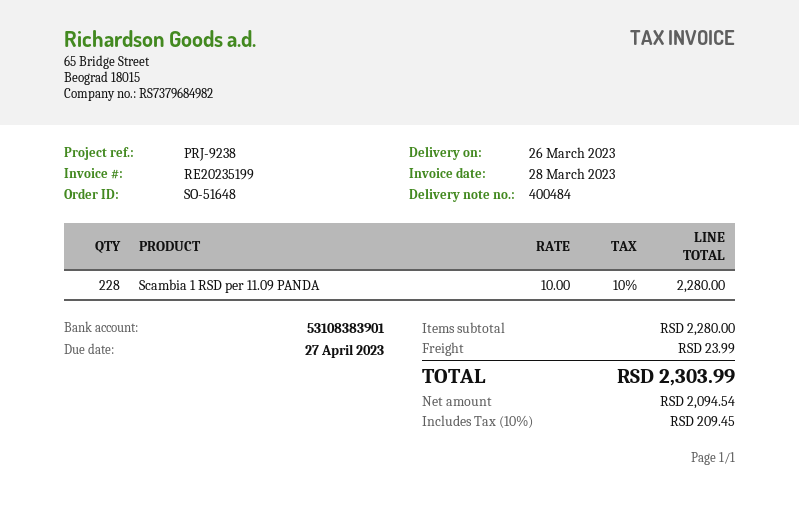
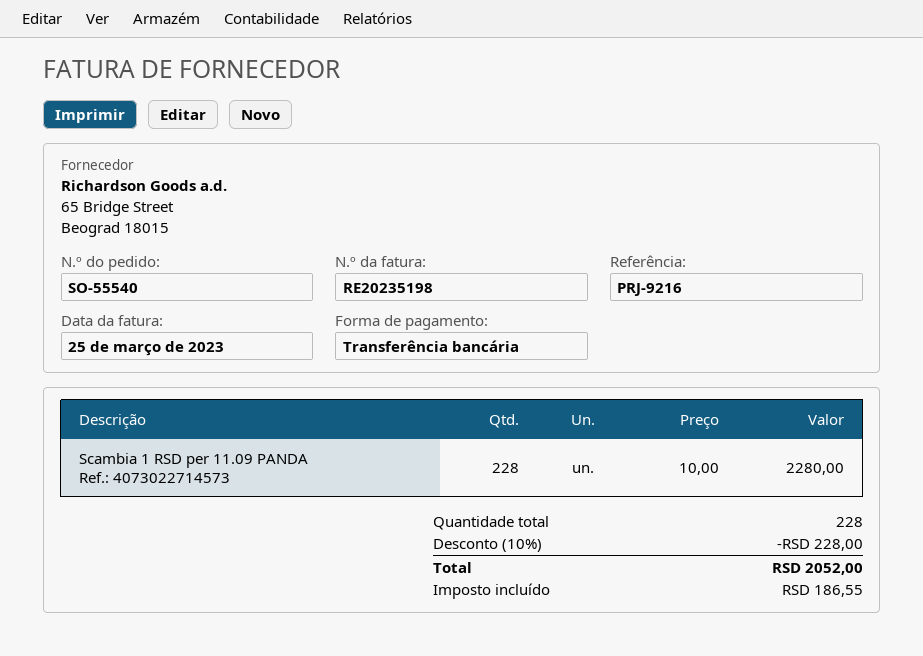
order number: SO-51648 -> SO-55540
invoice number: RE20235199 -> RE20235198
invoice date: 2023-03-28 -> 2023-03-25
reference: PRJ-9238 -> PRJ-9216
discount: none -> 10% = 228.00
shipping: 23.99 -> none
tax: 209.45 -> 186.55
total: 2303.99 -> 2052.00

